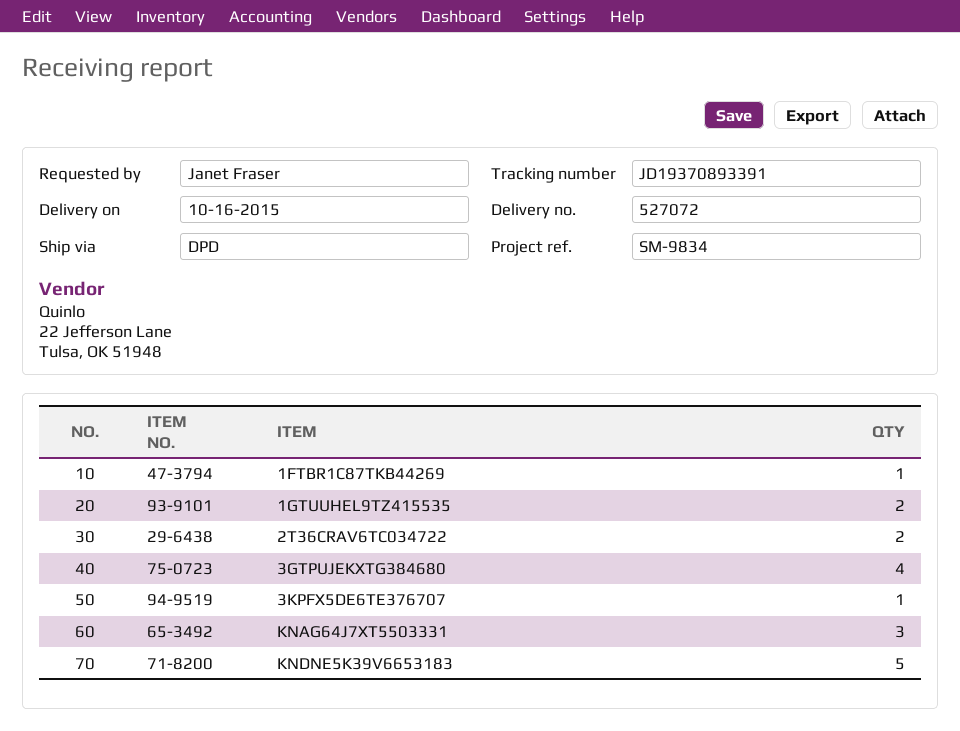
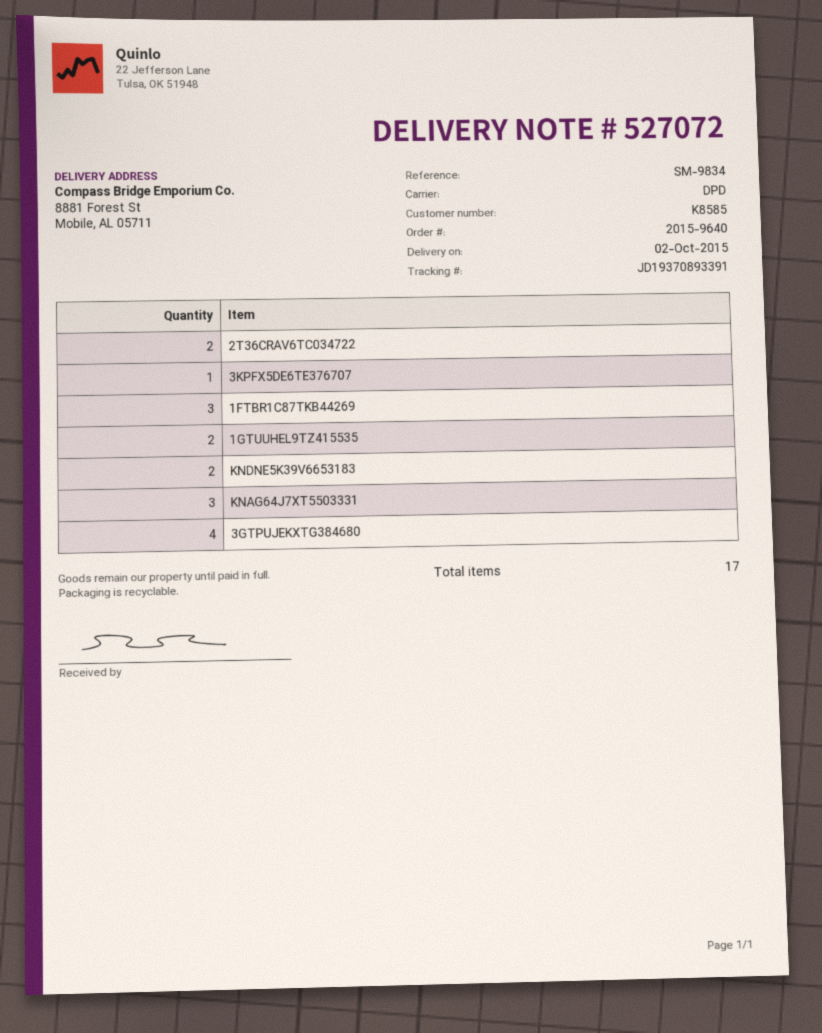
delivery date: 2015-10-16 -> 2015-10-02
1FTBR1C87TKB44269: 1 -> 3
KNDNE5K39V6653183: 5 -> 2

